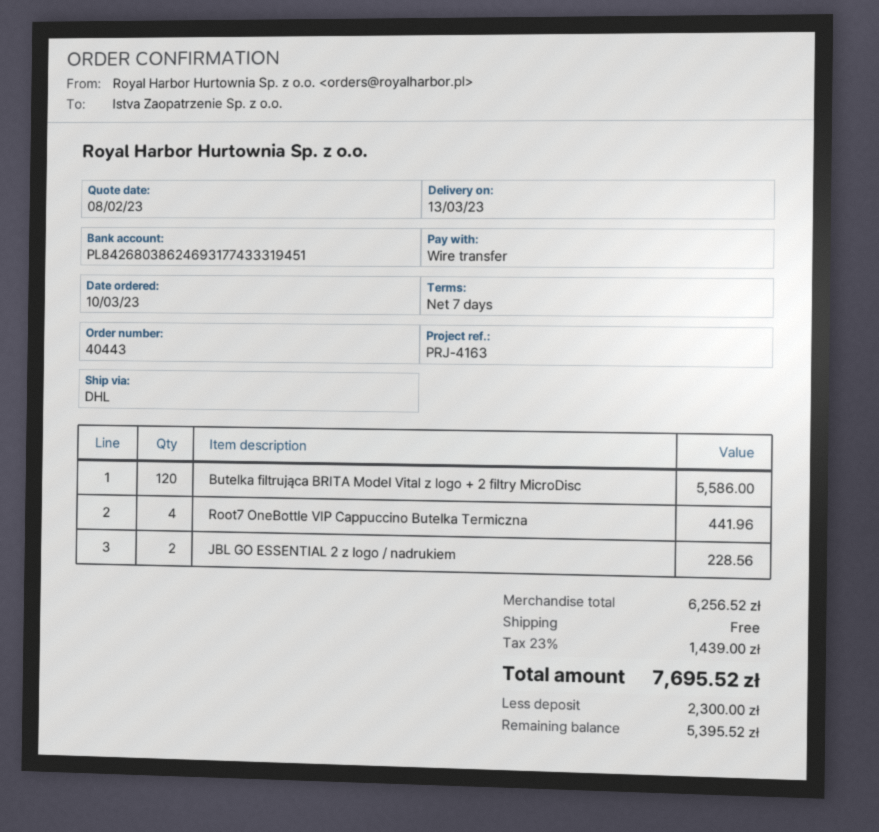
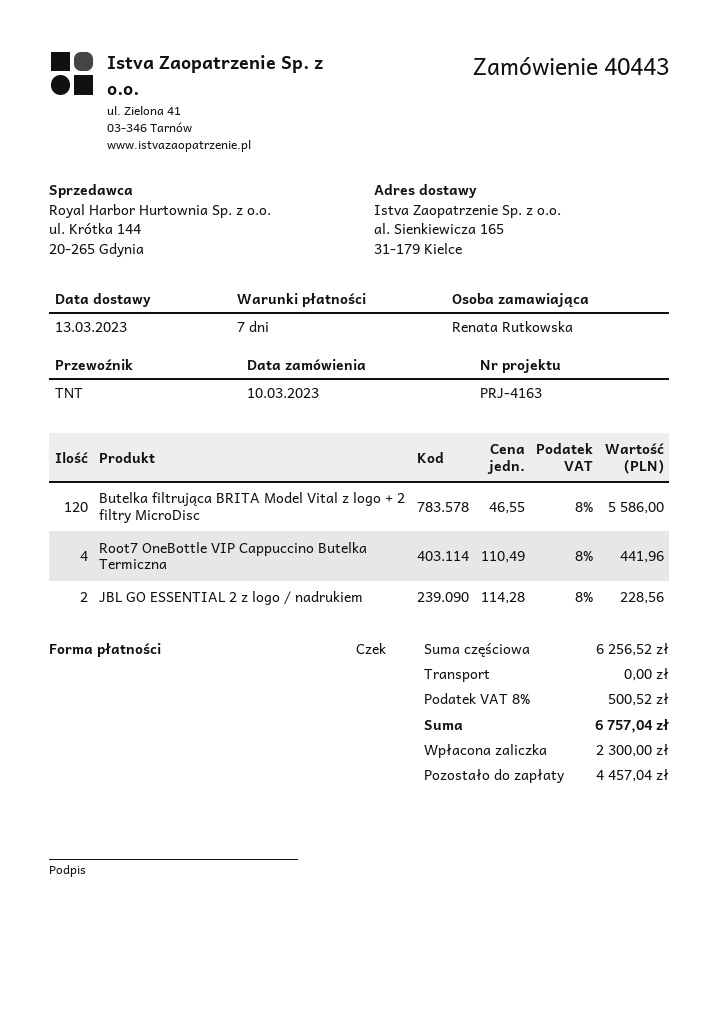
payment method: bank transfer -> cheque
shipping method: DHL -> TNT
tax: 23% = 1439.00 -> 8% = 500.52
total: 7695.52 -> 6757.04
balance: 5395.52 -> 4457.04

